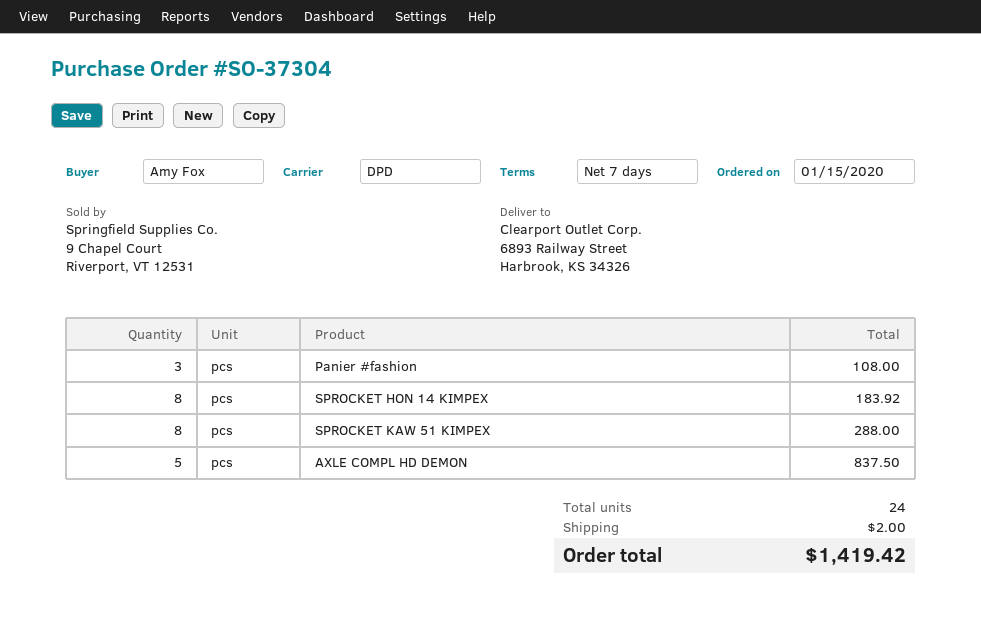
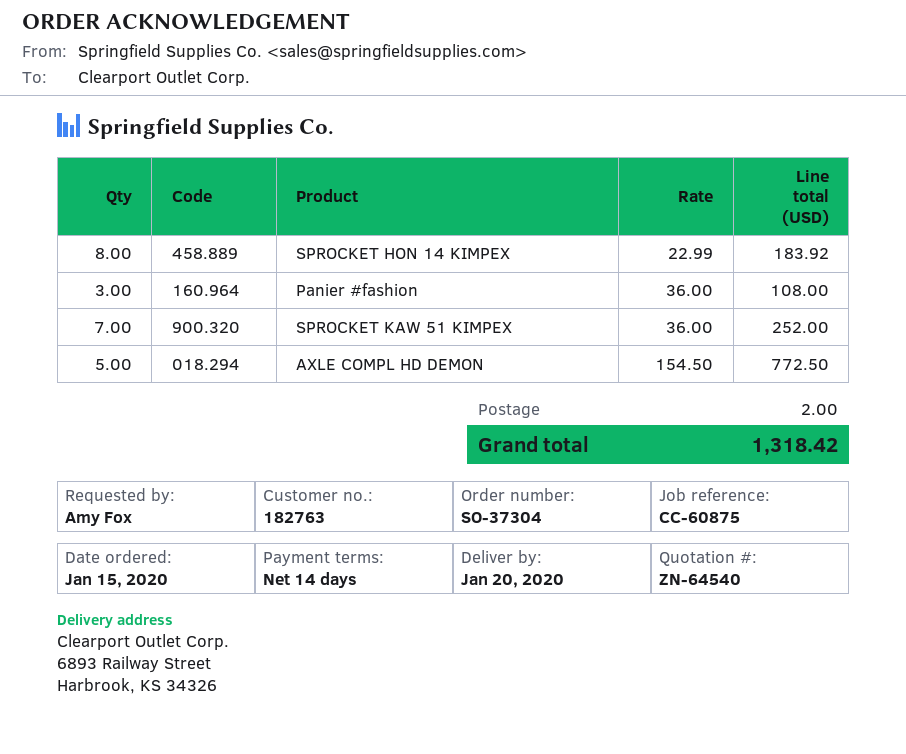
payment terms: 7 days -> 14 days
SPROCKET KAW 51 KIMPEX: 8 for 288.00 -> 7 for 252.00
AXLE COMPL HD DEMON: 5 for 837.50 -> 5 for 772.50
total: 1419.42 -> 1318.42

